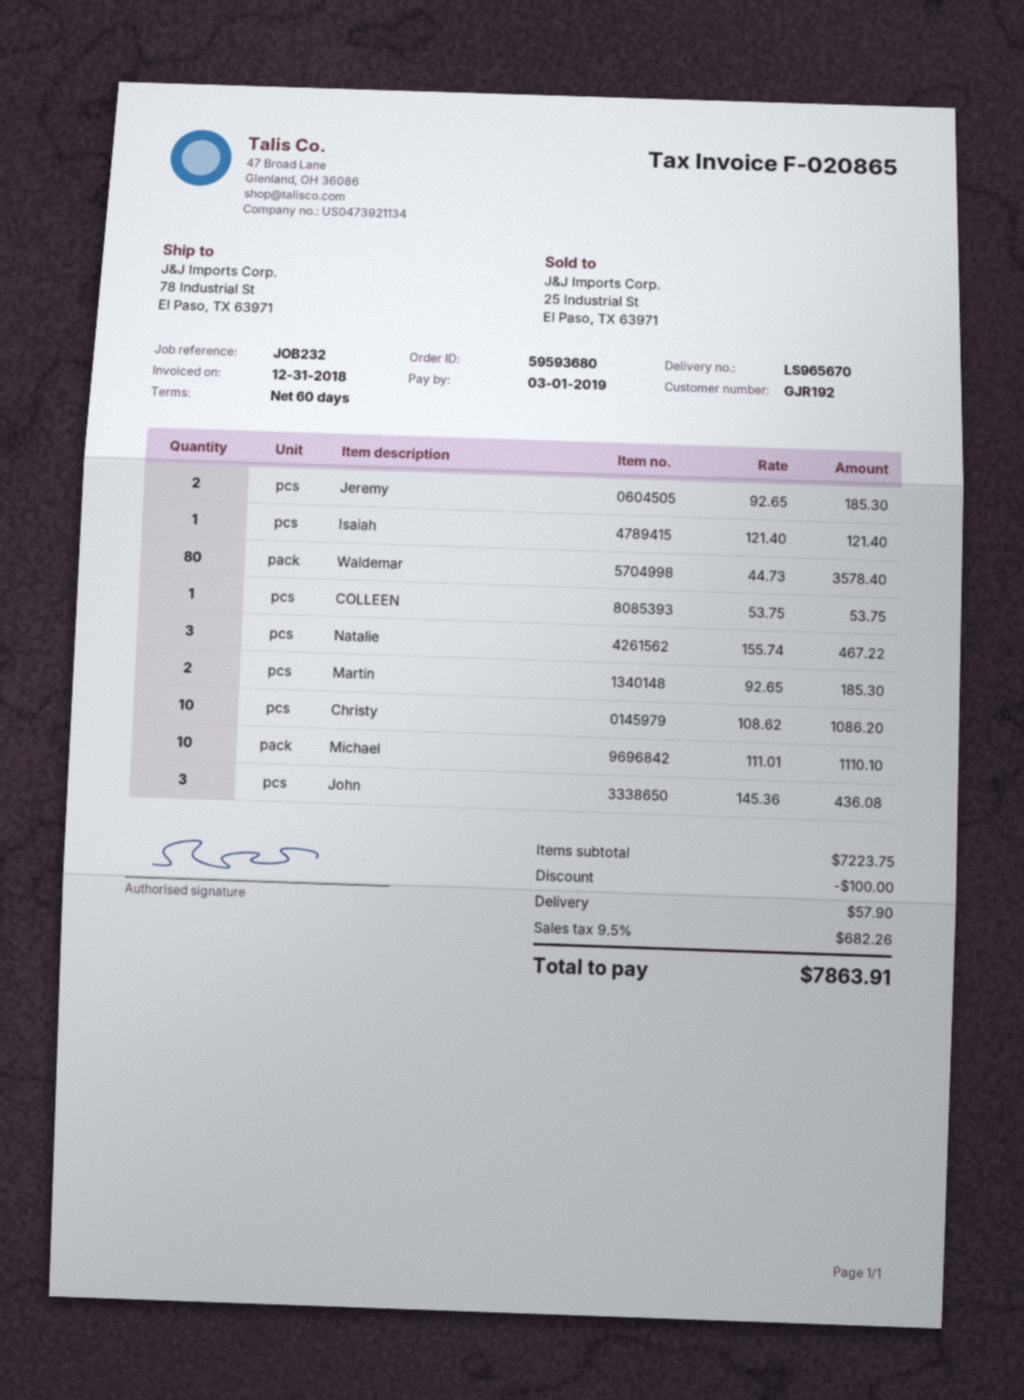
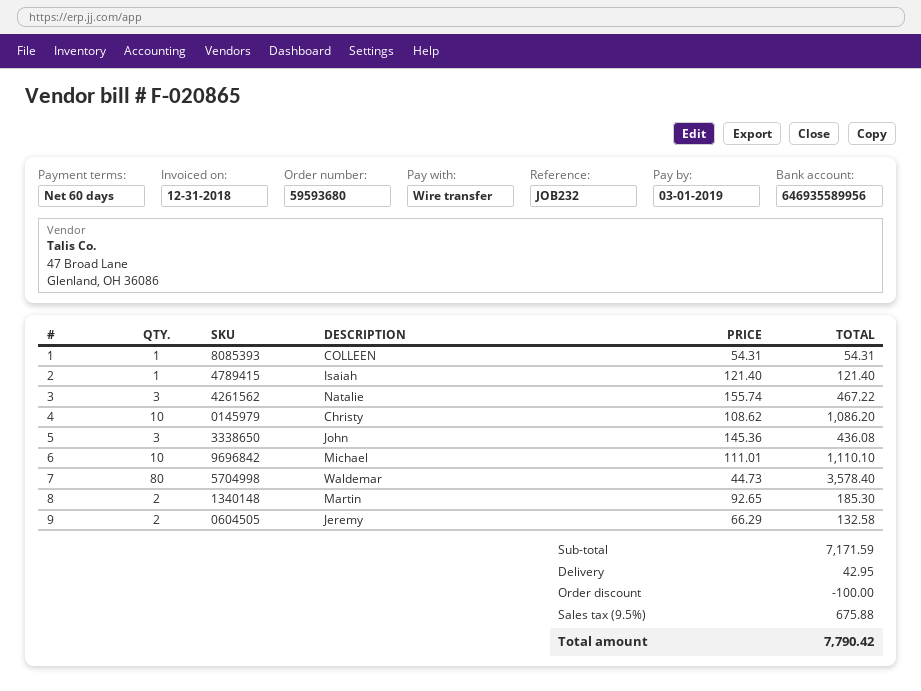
Jeremy: 2 x 92.65 = 185.30 -> 2 x 66.29 = 132.58
COLLEEN: 1 x 53.75 = 53.75 -> 1 x 54.31 = 54.31
subtotal: 7223.75 -> 7171.59
shipping: 57.90 -> 42.95
tax: 9.5% = 682.26 -> 9.5% = 675.88
total: 7863.91 -> 7790.42

